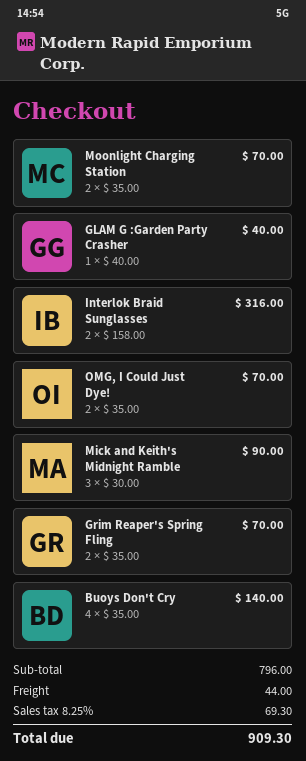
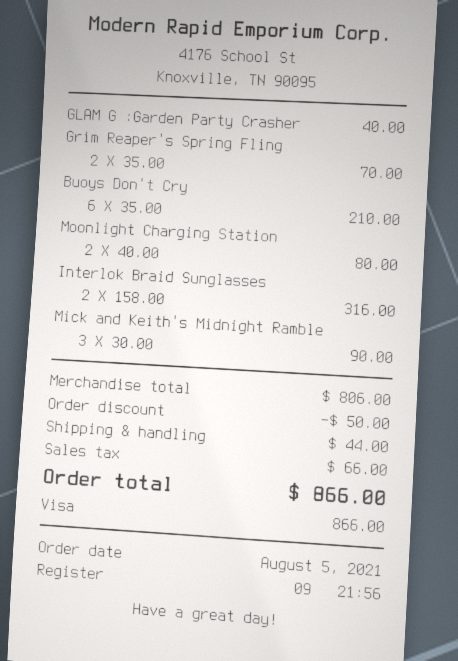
Moonlight Charging Station: 2 x 35.00 = 70.00 -> 2 x 40.00 = 80.00
OMG, I Could Just Dye!: 2 x 35.00 = 70.00 -> none
Buoys Don't Cry: 4 x 35.00 = 140.00 -> 6 x 35.00 = 210.00
subtotal: 796.00 -> 806.00
discount: none -> 50.00
tax: 69.30 -> 66.00
total: 909.30 -> 866.00

